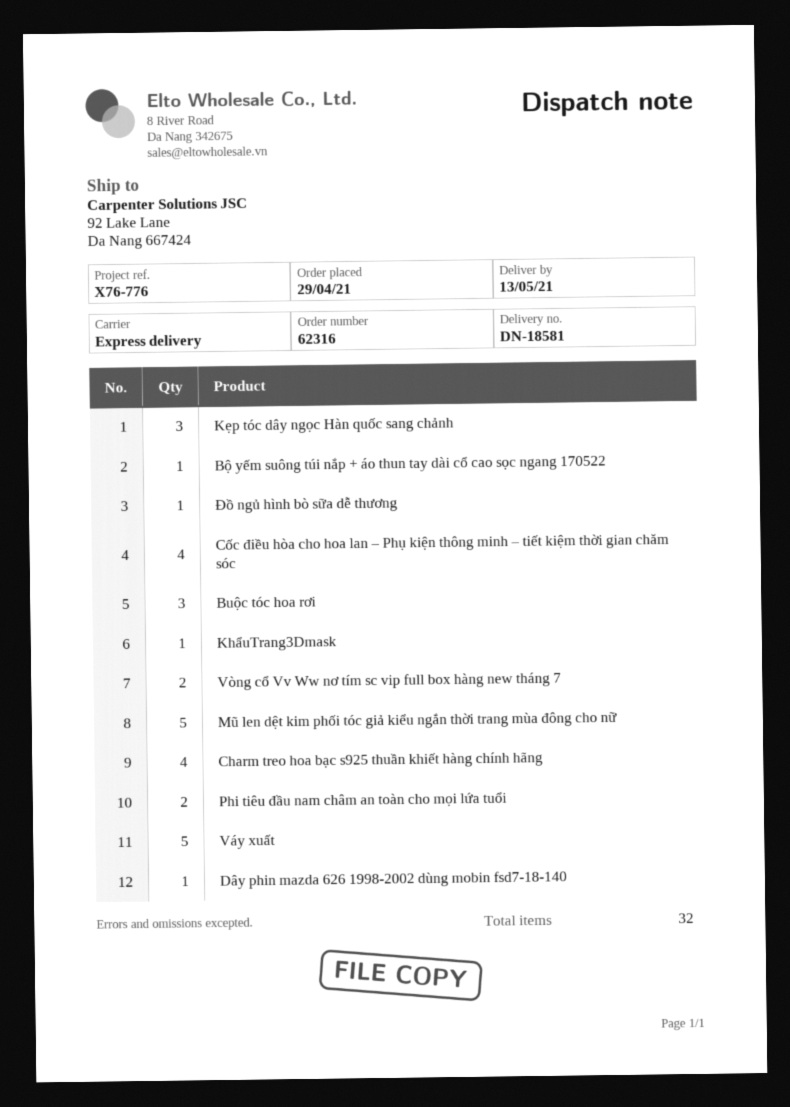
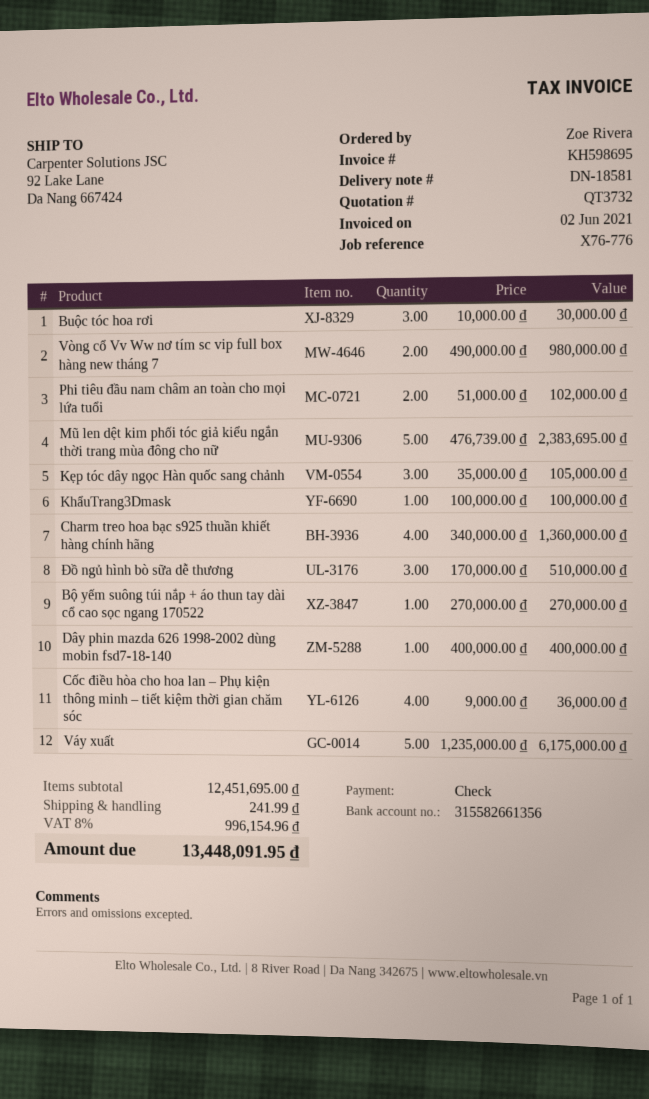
Đồ ngủ hình bò sữa dễ thương: 1 -> 3

